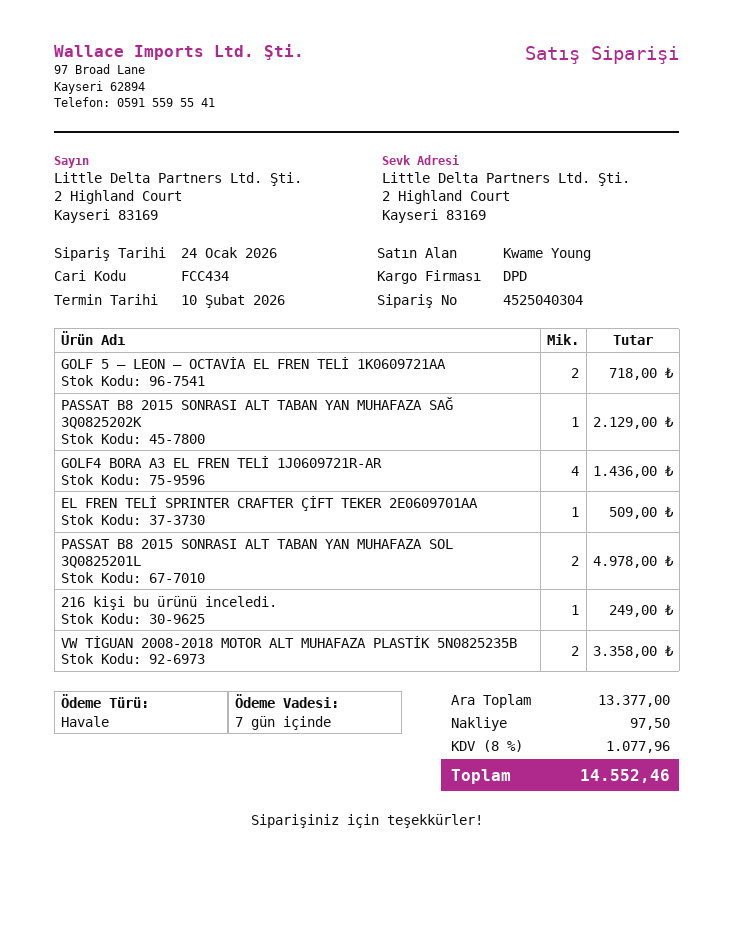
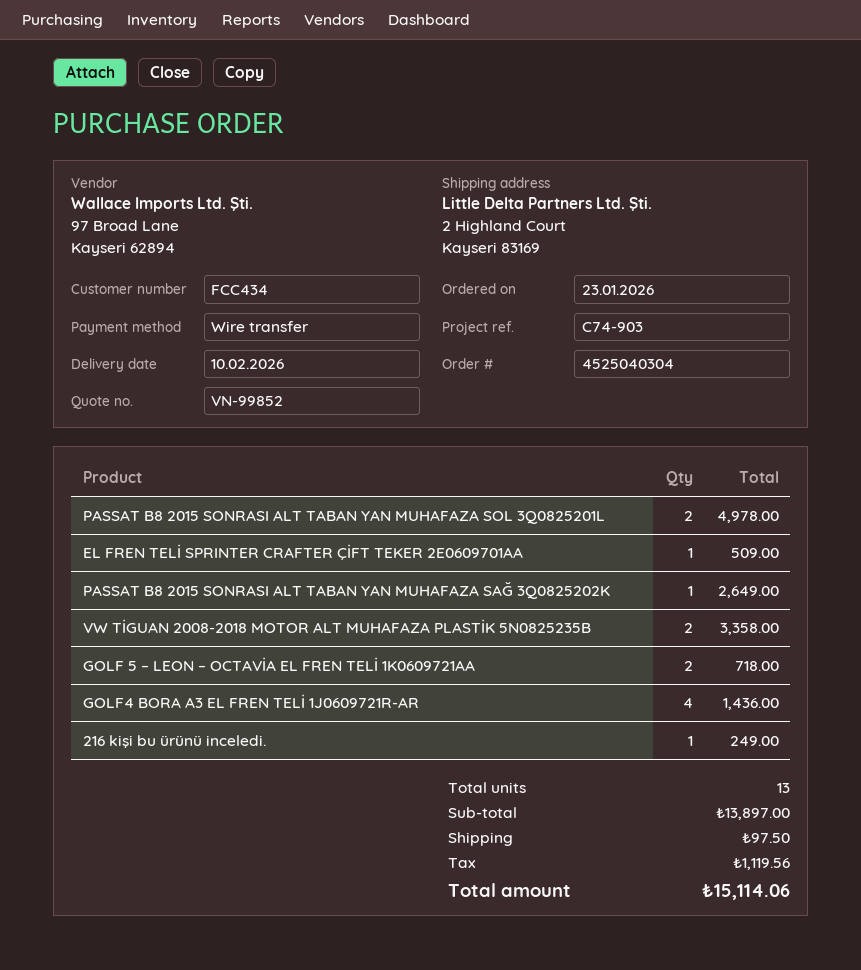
order date: 2026-01-24 -> 2026-01-23
PASSAT B8 2015 SONRASI ALT TABAN YAN MUHAFAZA SAĞ 3Q0825202K: 1 for 2129.00 -> 1 for 2649.00
subtotal: 13377.00 -> 13897.00
tax: 1077.96 -> 1119.56
total: 14552.46 -> 15114.06

